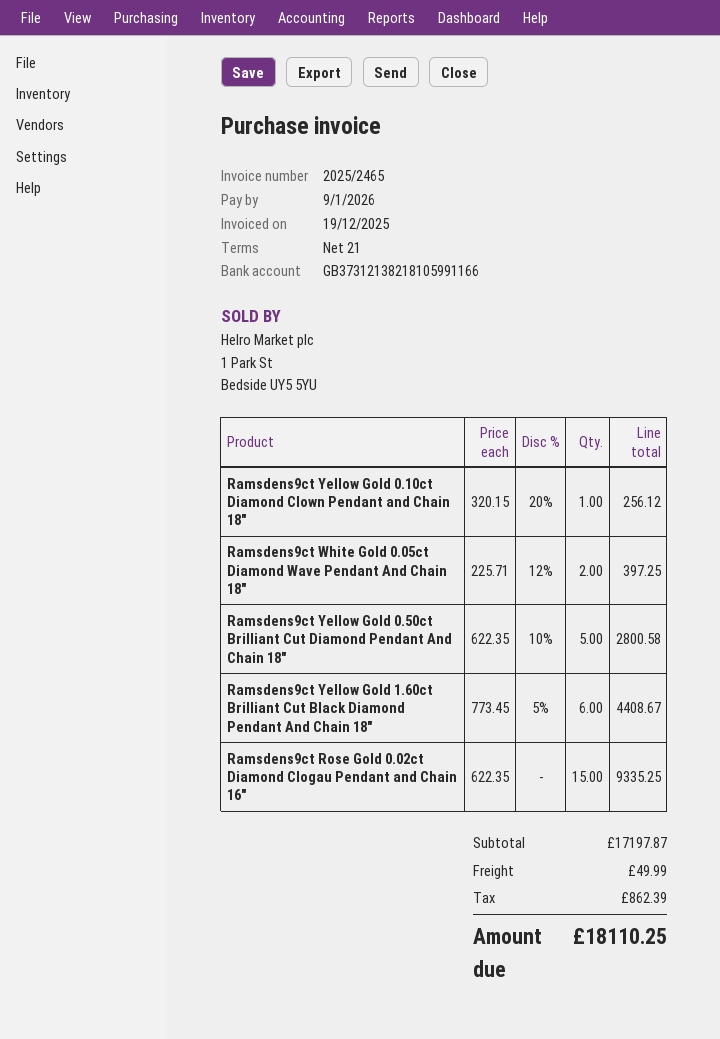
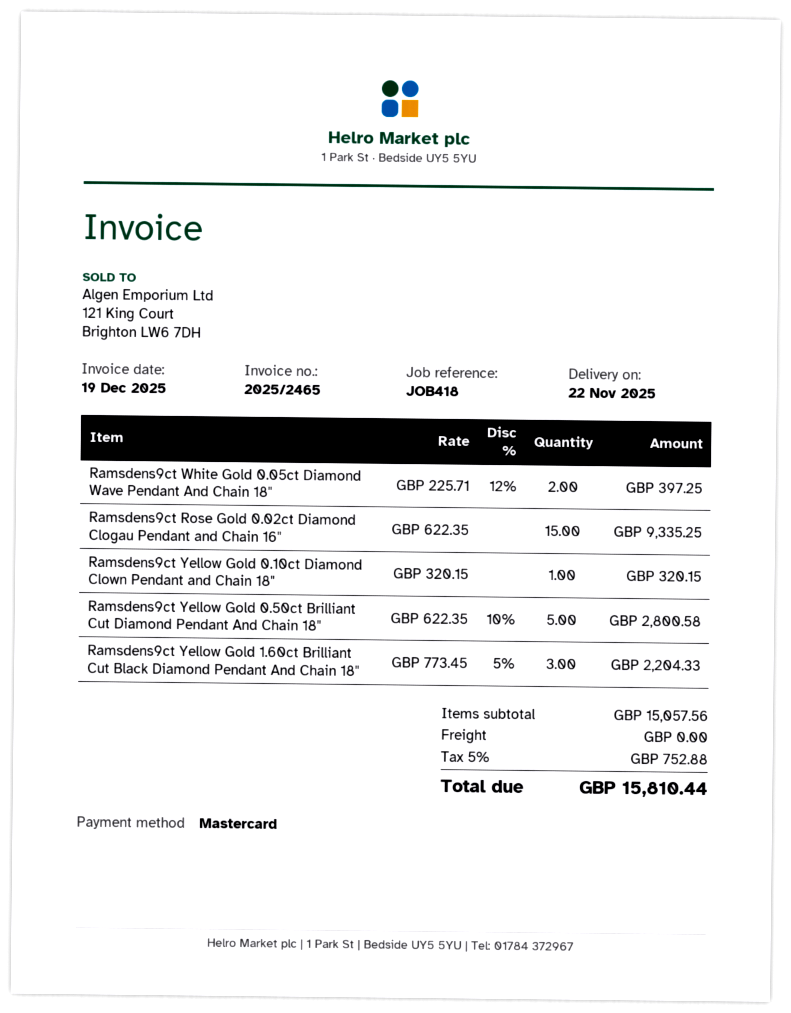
Ramsdens9ct Yellow Gold 0.10ct Diamond Clown Pendant and Chain 18": 1 x 320.15 - 20% = 256.12 -> 1 x 320.15 = 320.15
Ramsdens9ct Yellow Gold 1.60ct Brilliant Cut Black Diamond Pendant And Chain 18": 6 x 773.45 - 5% = 4408.67 -> 3 x 773.45 - 5% = 2204.33
subtotal: 17197.87 -> 15057.56
shipping: 49.99 -> 0.00
tax: 862.39 -> 752.88
total: 18110.25 -> 15810.44

